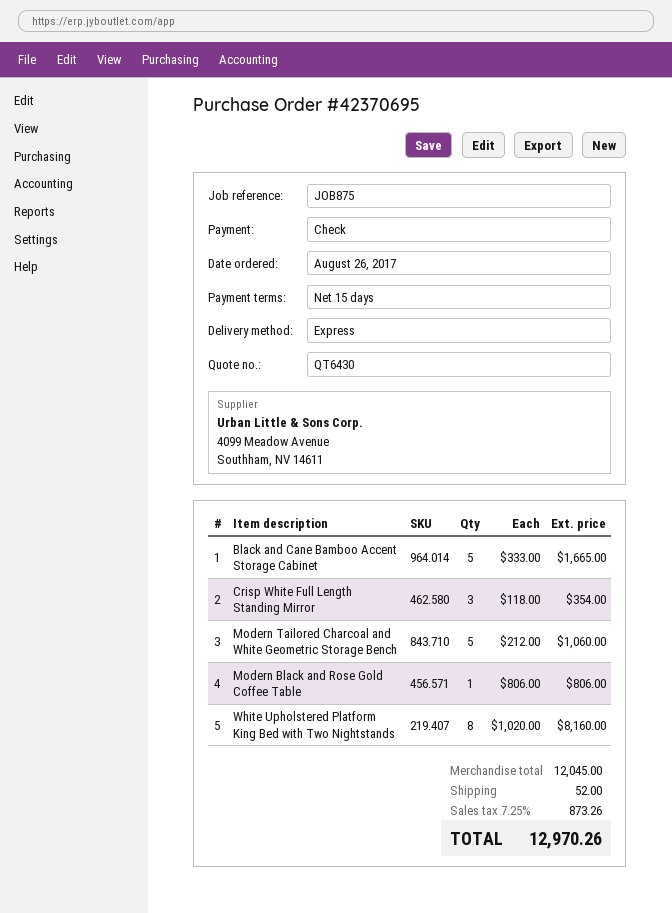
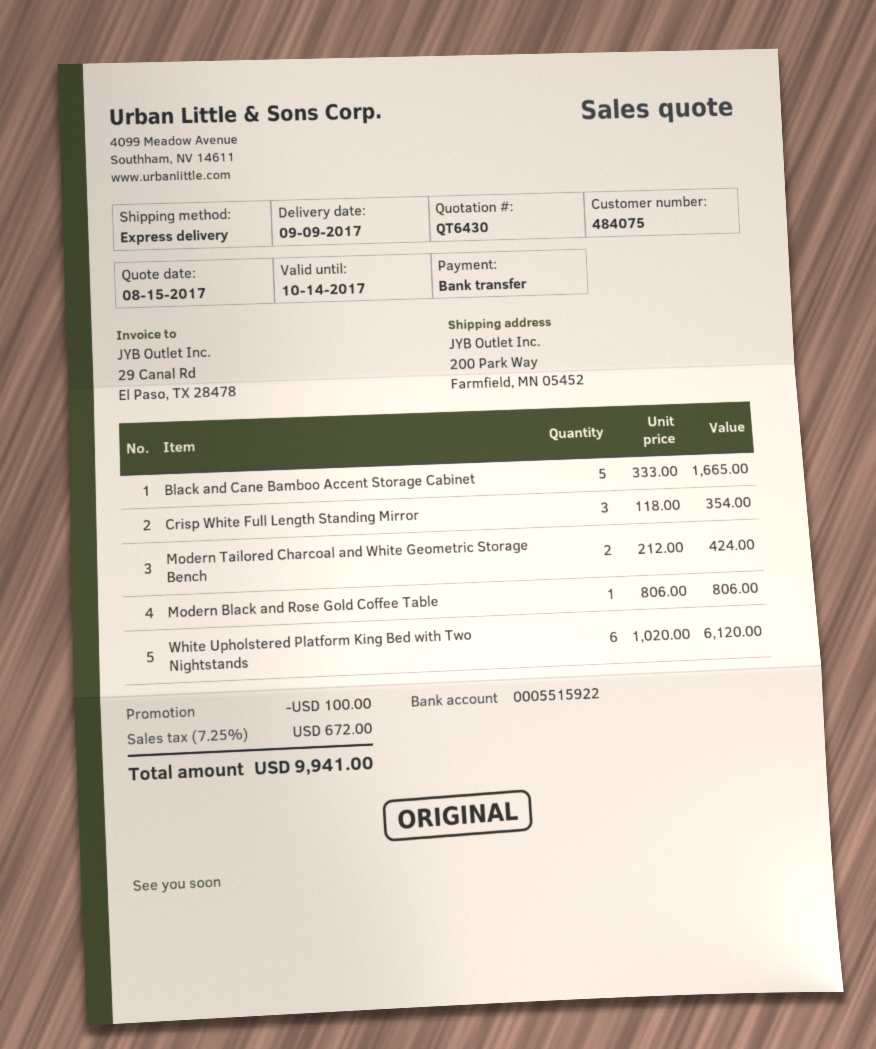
payment method: cheque -> bank transfer
Modern Tailored Charcoal and White Geometric Storage Bench: 5 x 212.00 = 1060.00 -> 2 x 212.00 = 424.00
White Upholstered Platform King Bed with Two Nightstands: 8 x 1020.00 = 8160.00 -> 6 x 1020.00 = 6120.00
discount: none -> 100.00
shipping: 52.00 -> none
tax: 7.25% = 873.26 -> 7.25% = 672.00
total: 12970.26 -> 9941.00

